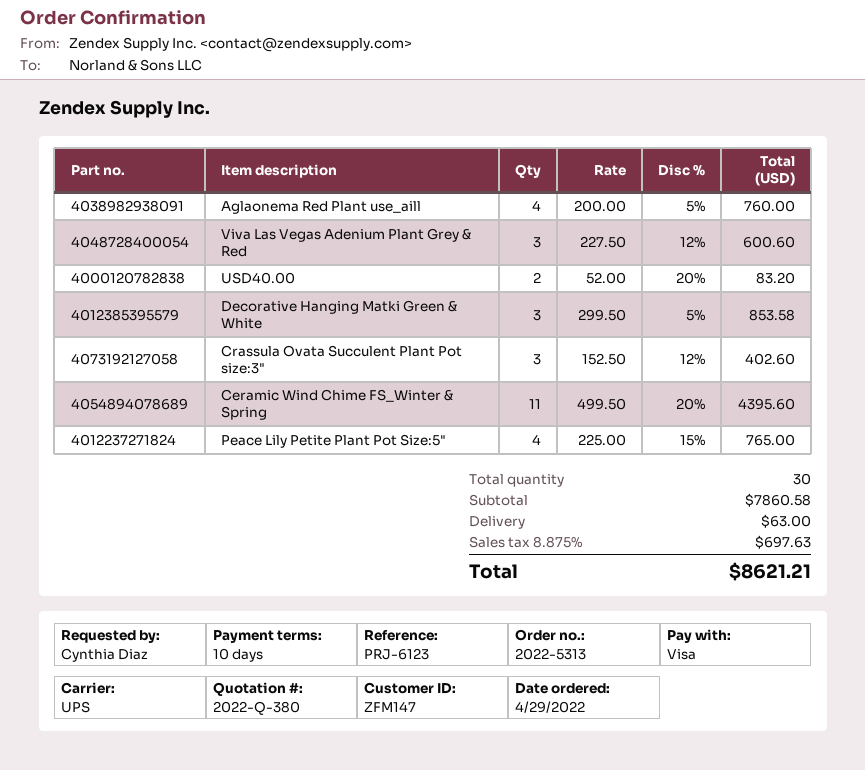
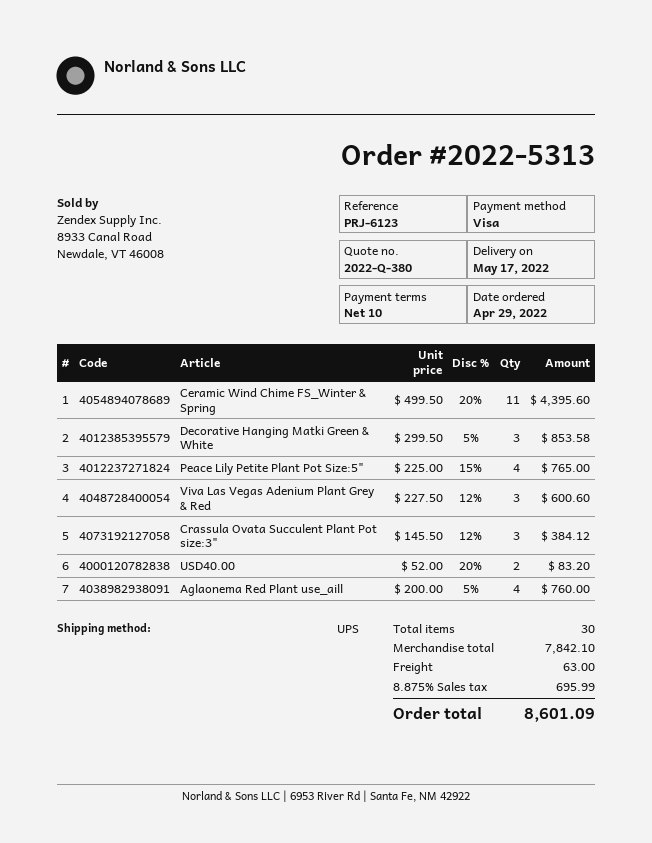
Crassula Ovata Succulent Plant Pot size:3": 3 x 152.50 - 12% = 402.60 -> 3 x 145.50 - 12% = 384.12
subtotal: 7860.58 -> 7842.10
tax: 8.875% = 697.63 -> 8.875% = 695.99
total: 8621.21 -> 8601.09

